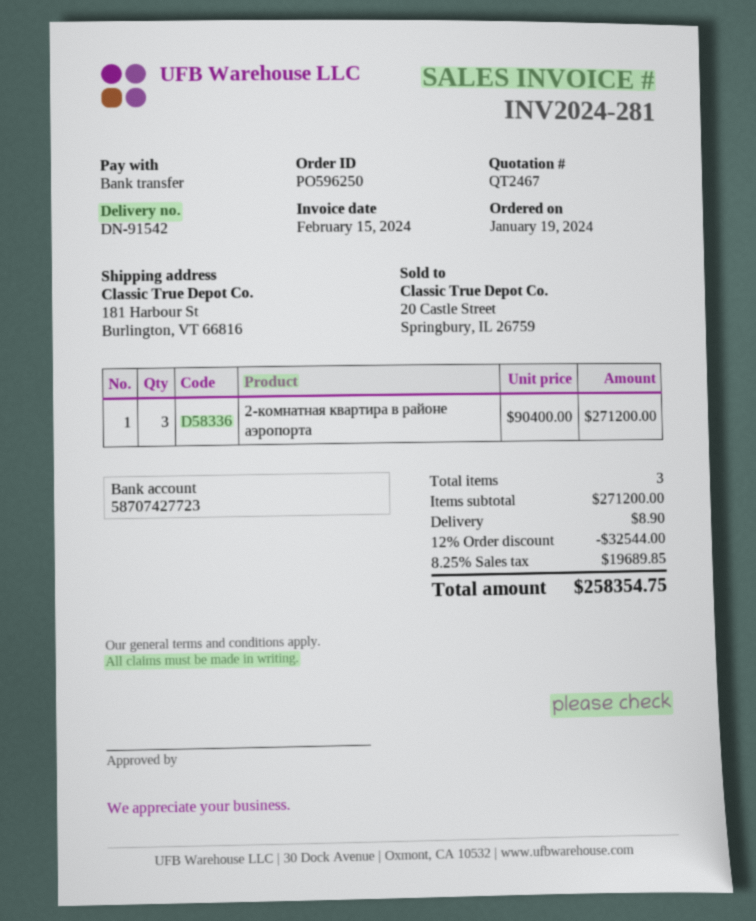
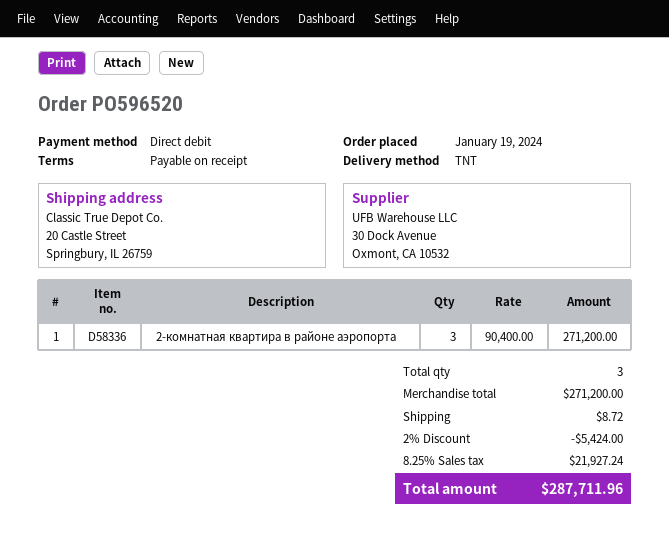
order number: PO596250 -> PO596520
payment method: bank transfer -> direct debit
ship to: 181 Harbour St, Burlington, VT 66816 -> 20 Castle Street, Springbury, IL 26759
discount: 12% = 32544.00 -> 2% = 5424.00
shipping: 8.90 -> 8.72
tax: 8.25% = 19689.85 -> 8.25% = 21927.24
total: 258354.75 -> 287711.96

